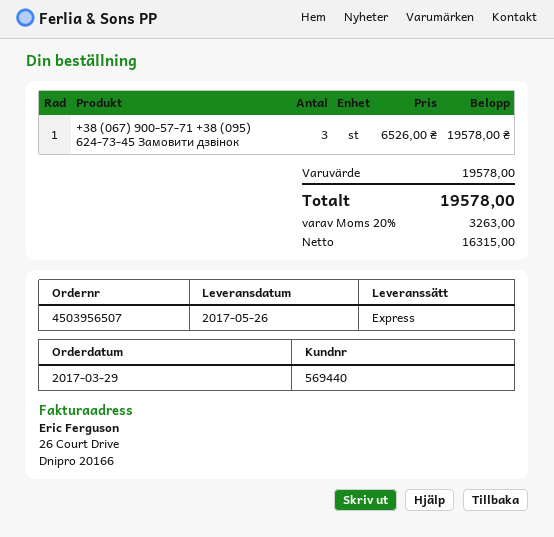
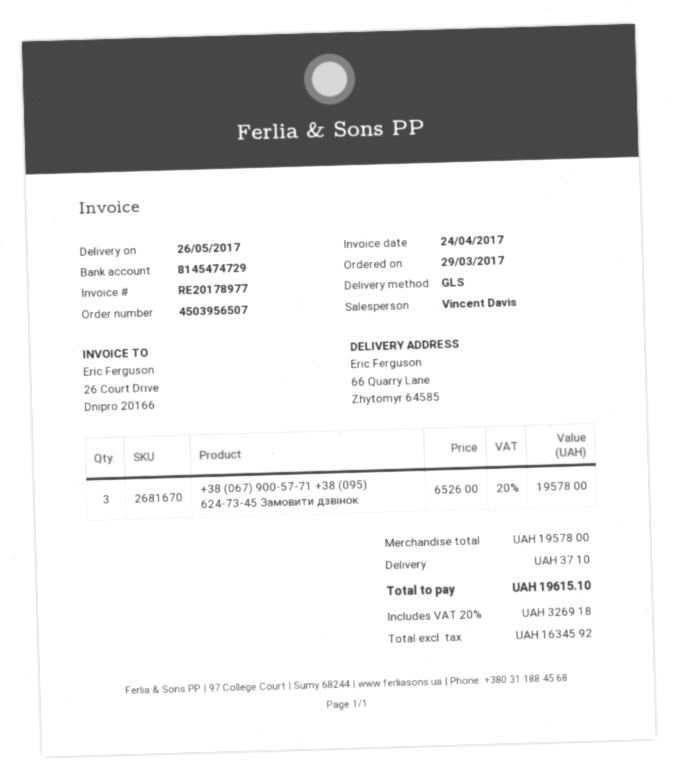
shipping method: express -> GLS
shipping: none -> 37.10
net: 16315.00 -> 16345.92
tax: 20% = 3263.00 -> 20% = 3269.18
total: 19578.00 -> 19615.10

